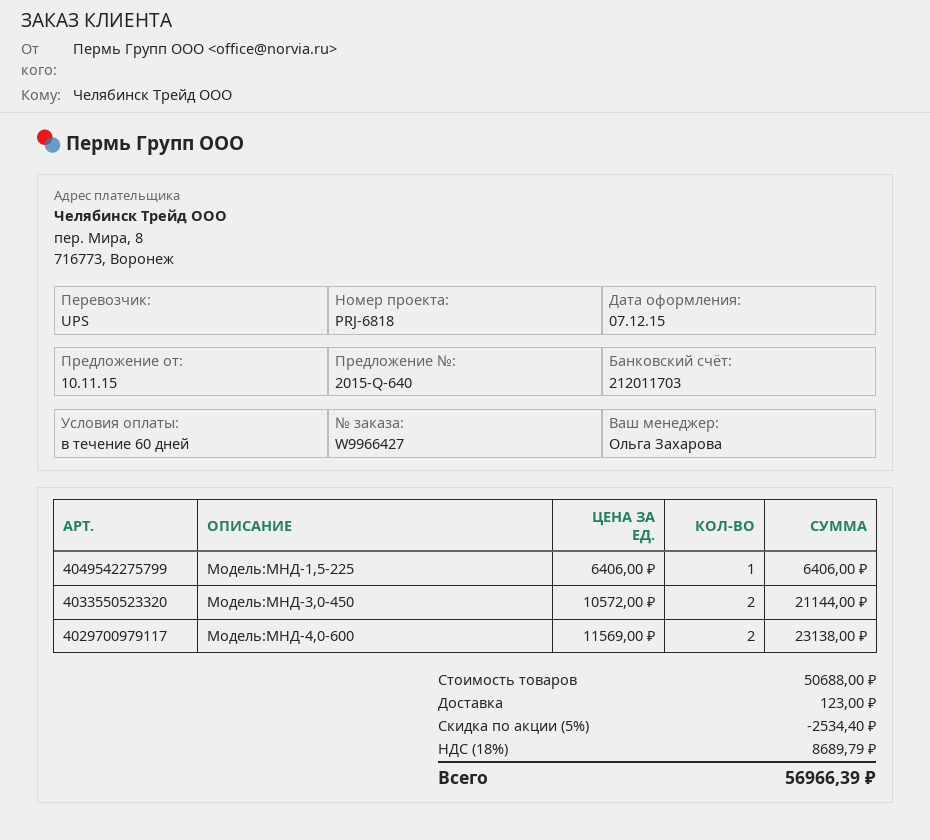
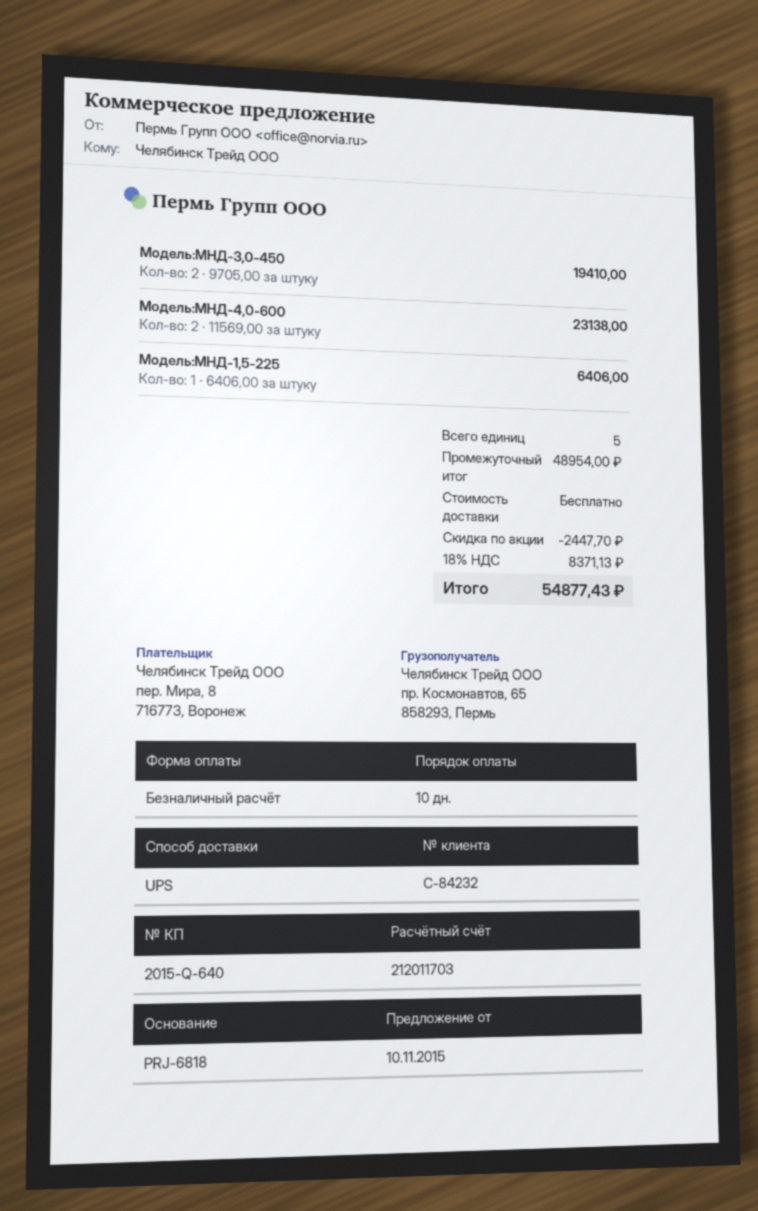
payment terms: 60 days -> 10 days
Модель:МНД-3,0-450: 2 x 10572.00 = 21144.00 -> 2 x 9705.00 = 19410.00
subtotal: 50688.00 -> 48954.00
discount: 2534.40 -> 2447.70
shipping: 123.00 -> 0.00
tax: 18% = 8689.79 -> 18% = 8371.13
total: 56966.39 -> 54877.43

